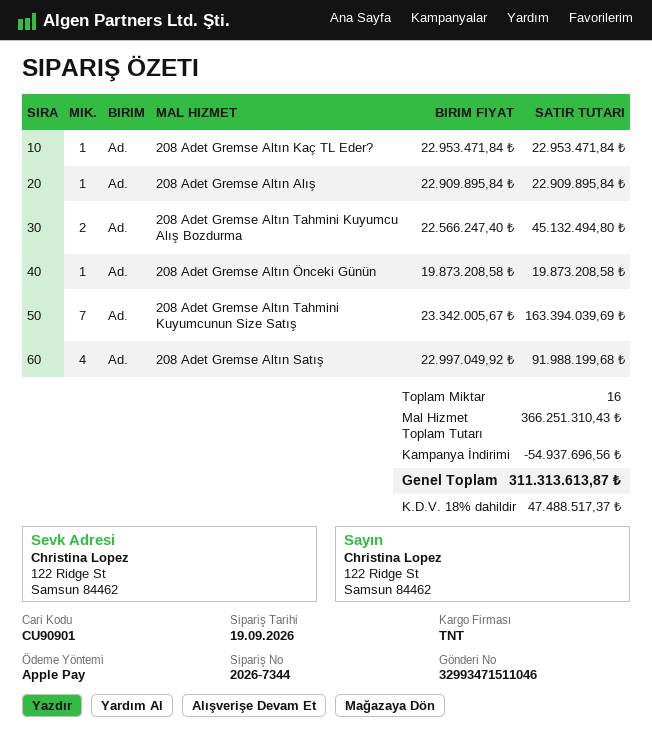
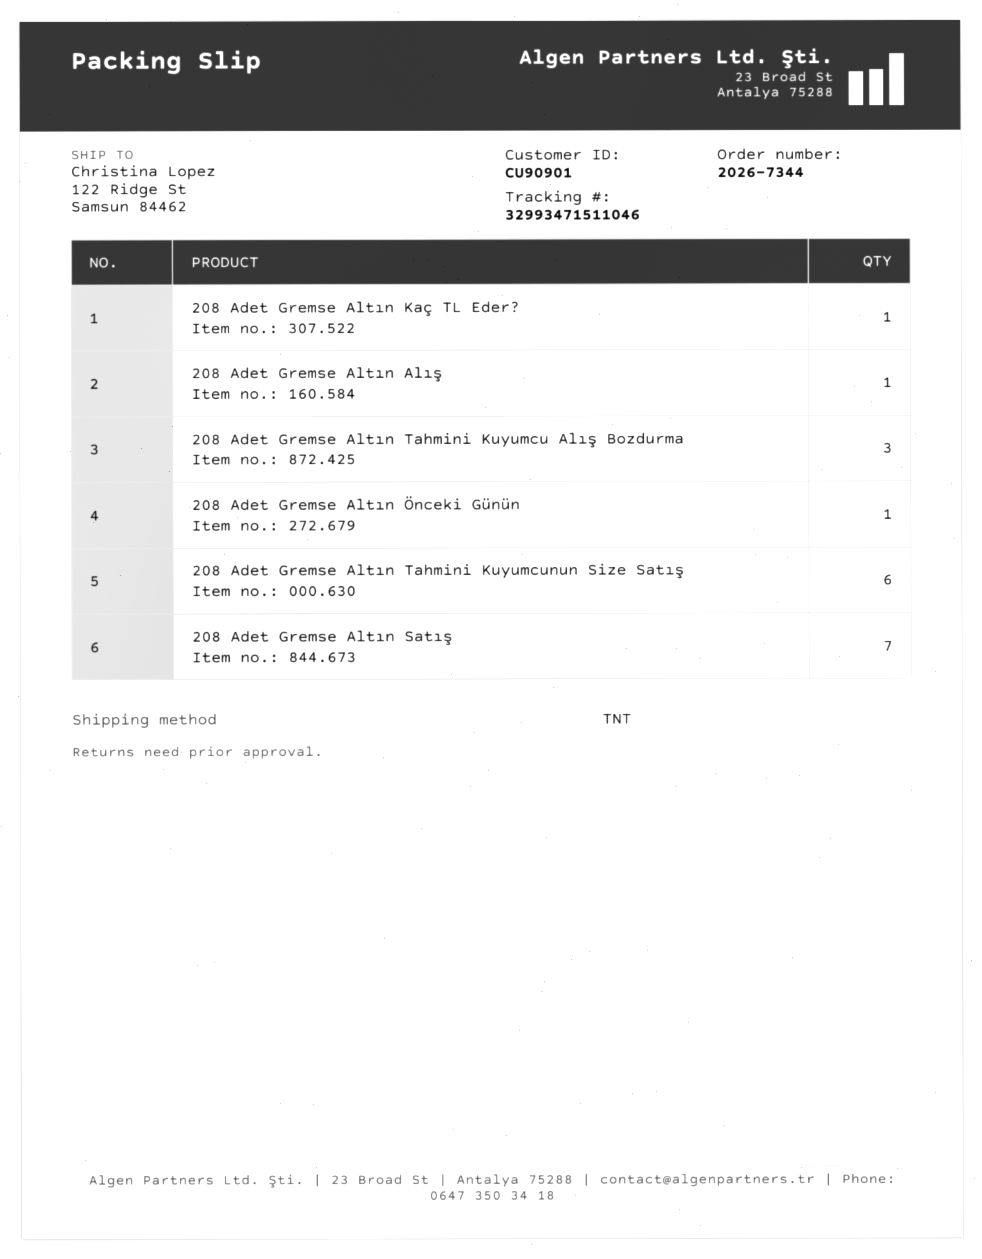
208 Adet Gremse Altın Tahmini Kuyumcu Alış Bozdurma: 2 -> 3
208 Adet Gremse Altın Tahmini Kuyumcunun Size Satış: 7 -> 6
208 Adet Gremse Altın Satış: 4 -> 7

